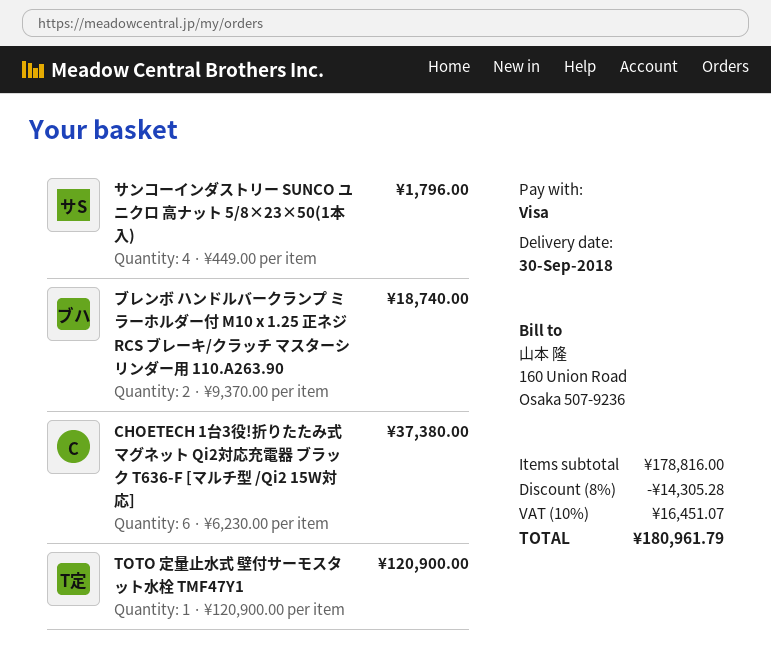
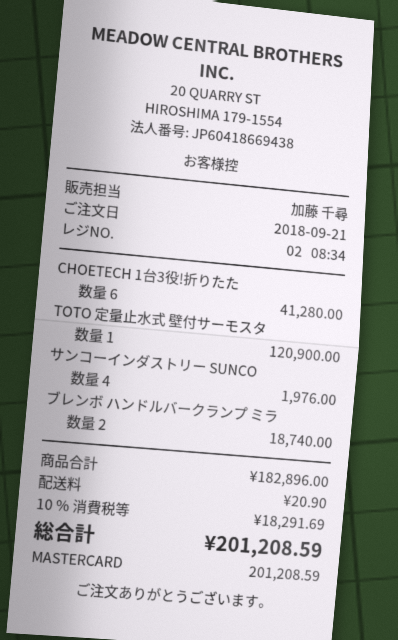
payment method: Visa -> Mastercard
サンコーインダストリー SUNCO ユニクロ 高ナット 5/8×23×50(1本入): 4 for 1796.00 -> 4 for 1976.00
CHOETECH 1台3役!折りたたみ式マグネット Qi2対応充電器 ブラック T636-F [マルチ型 /Qi2 15W対応]: 6 for 37380.00 -> 6 for 41280.00
subtotal: 178816.00 -> 182896.00
discount: 8% = 14305.28 -> none
shipping: none -> 20.90
tax: 10% = 16451.07 -> 10% = 18291.69
total: 180961.79 -> 201208.59

